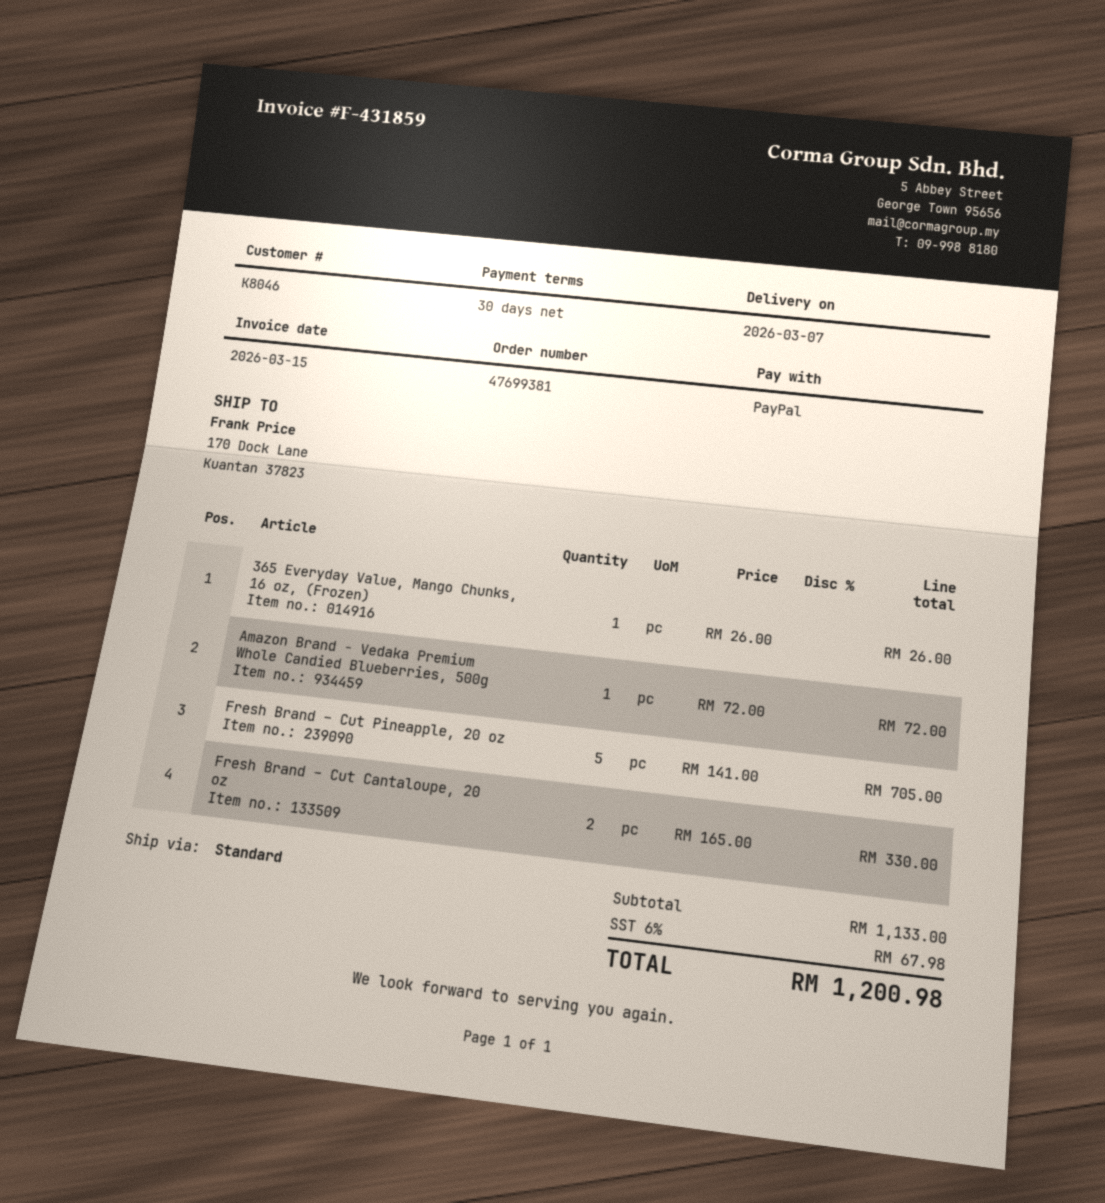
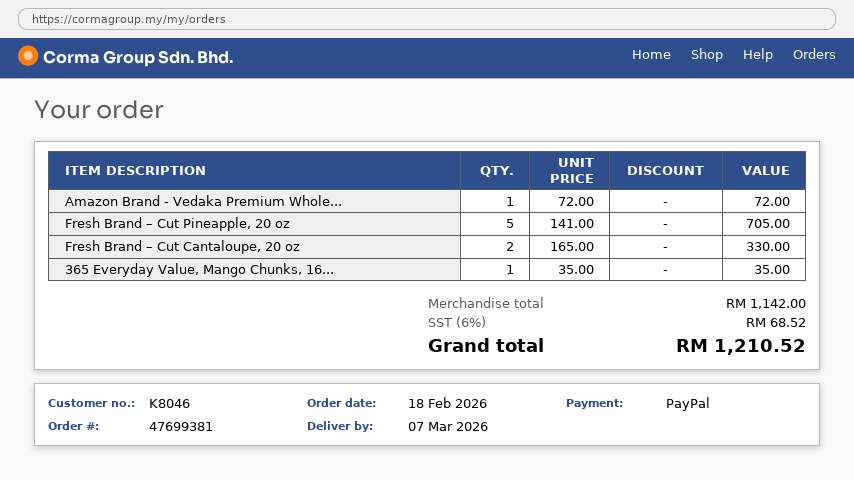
365 Everyday Value, Mango Chunks, 16 oz, (Frozen): 1 x 26.00 = 26.00 -> 1 x 35.00 = 35.00
subtotal: 1133.00 -> 1142.00
tax: 6% = 67.98 -> 6% = 68.52
total: 1200.98 -> 1210.52

